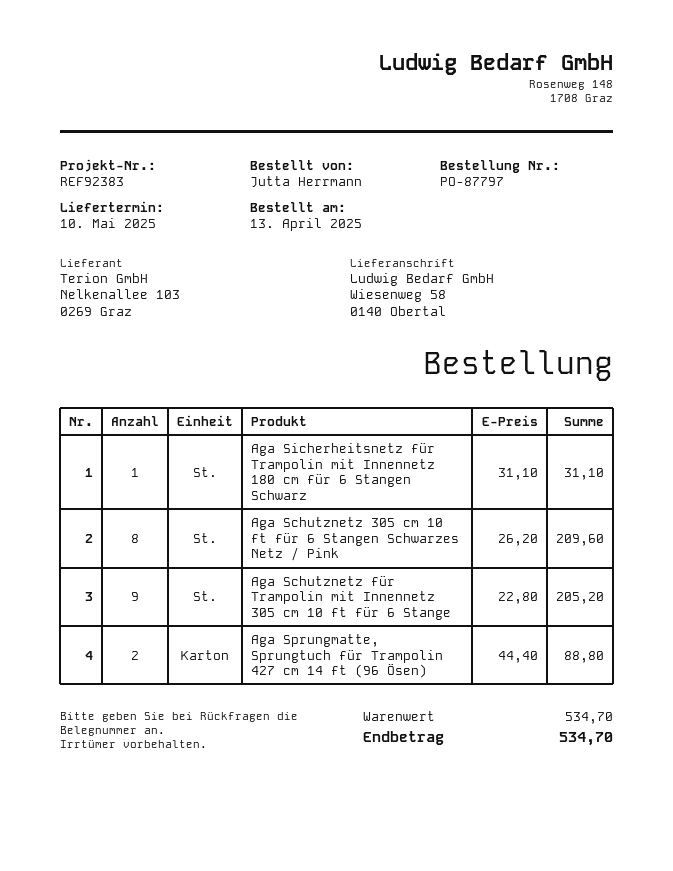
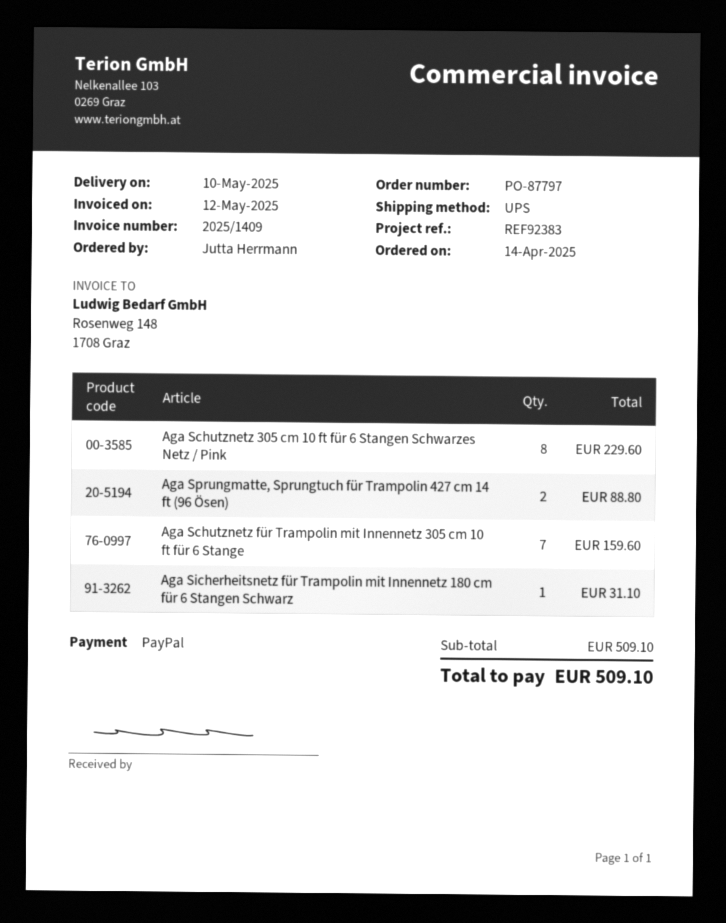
order date: 2025-04-13 -> 2025-04-14
Aga Schutznetz 305 cm 10 ft für 6 Stangen Schwarzes Netz / Pink: 8 for 209.60 -> 8 for 229.60
Aga Schutznetz für Trampolin mit Innennetz 305 cm 10 ft für 6 Stange: 9 for 205.20 -> 7 for 159.60
subtotal: 534.70 -> 509.10
total: 534.70 -> 509.10

